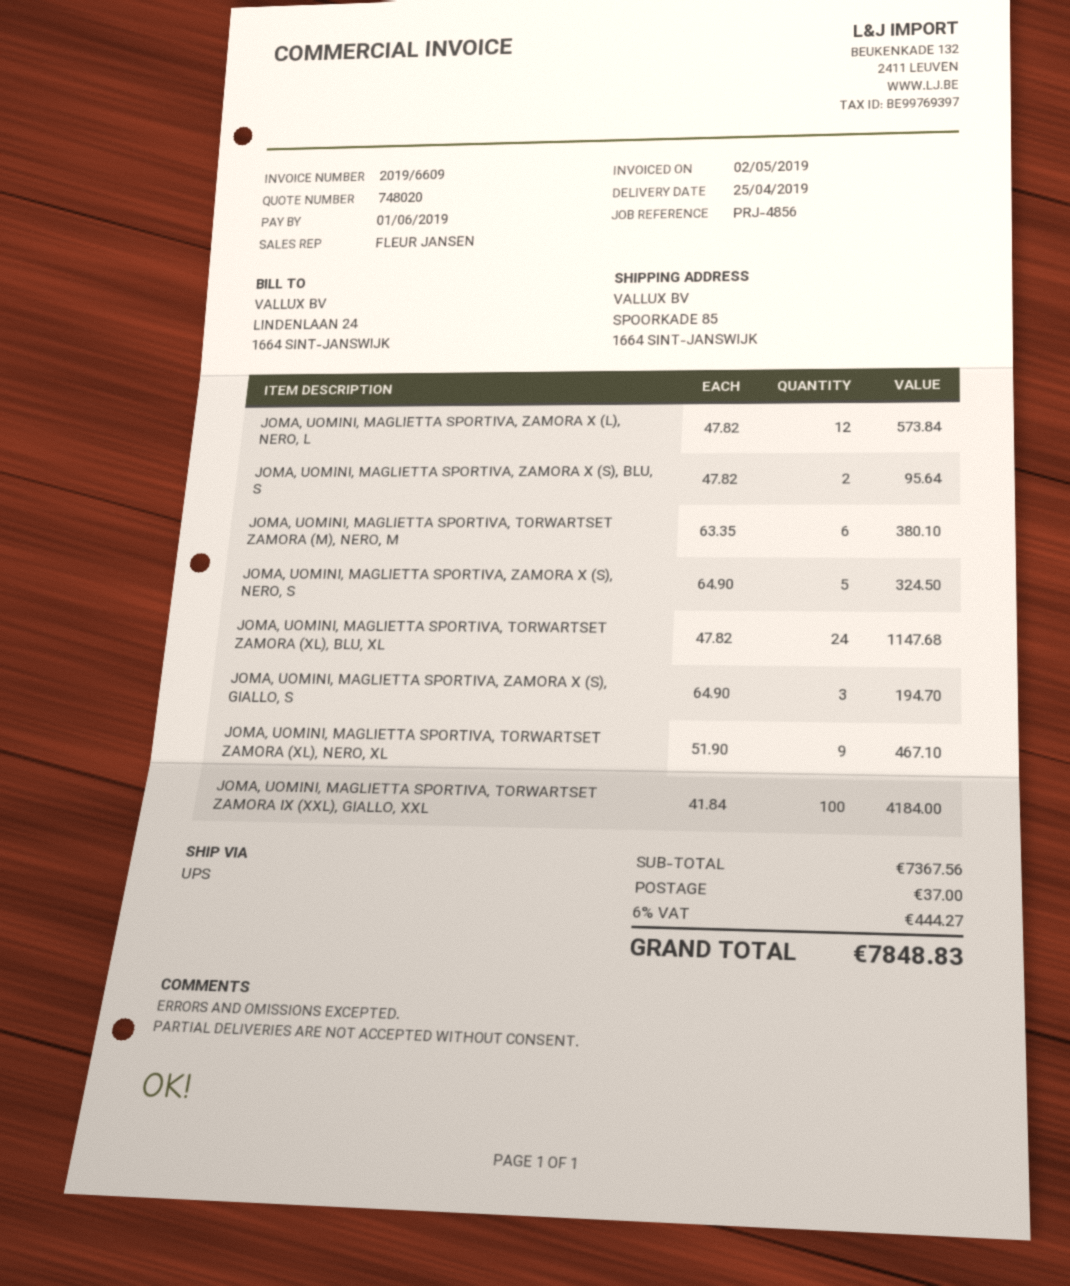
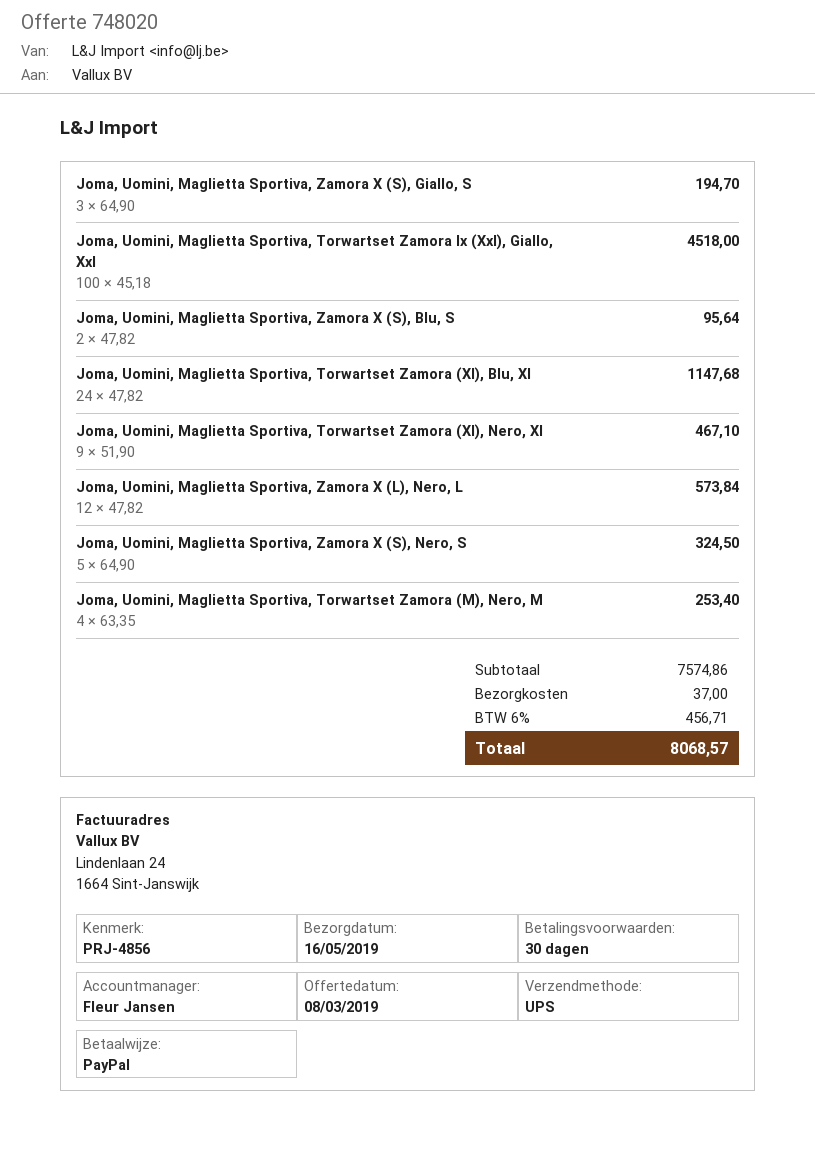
delivery date: 2019-04-25 -> 2019-05-16
JOMA, UOMINI, MAGLIETTA SPORTIVA, TORWARTSET ZAMORA (M), NERO, M: 6 x 63.35 = 380.10 -> 4 x 63.35 = 253.40
JOMA, UOMINI, MAGLIETTA SPORTIVA, TORWARTSET ZAMORA IX (XXL), GIALLO, XXL: 100 x 41.84 = 4184.00 -> 100 x 45.18 = 4518.00
subtotal: 7367.56 -> 7574.86
tax: 6% = 444.27 -> 6% = 456.71
total: 7848.83 -> 8068.57

